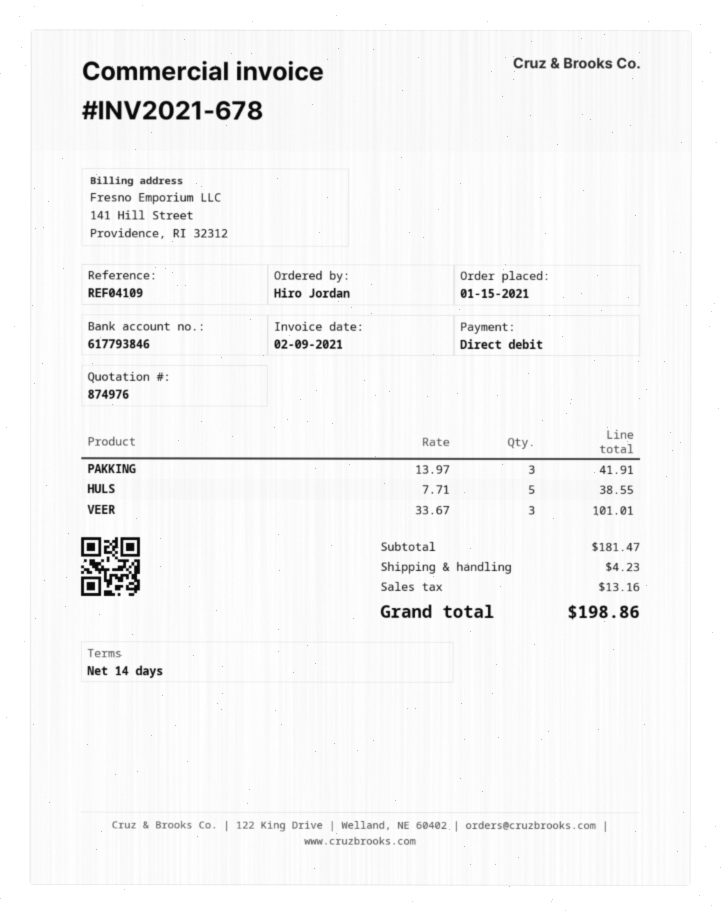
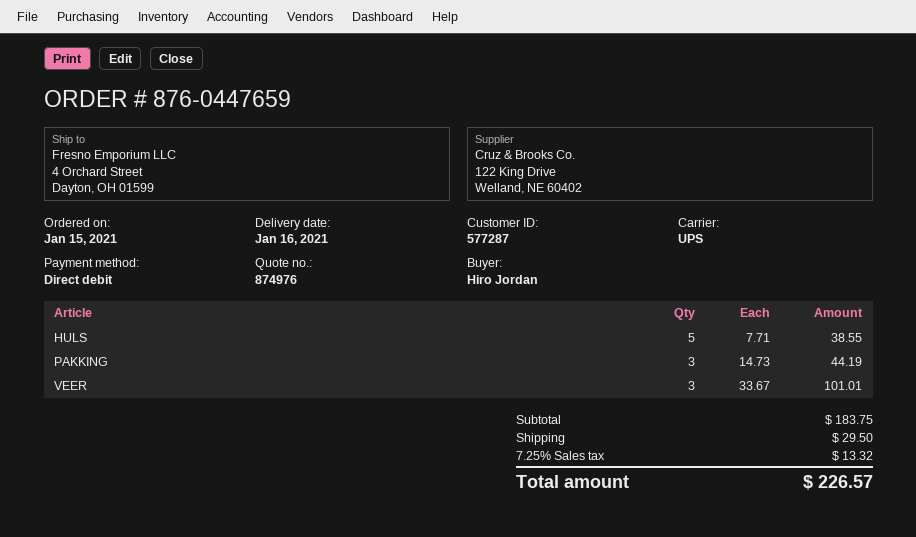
PAKKING: 3 x 13.97 = 41.91 -> 3 x 14.73 = 44.19
subtotal: 181.47 -> 183.75
shipping: 4.23 -> 29.50
tax: 13.16 -> 13.32
total: 198.86 -> 226.57

